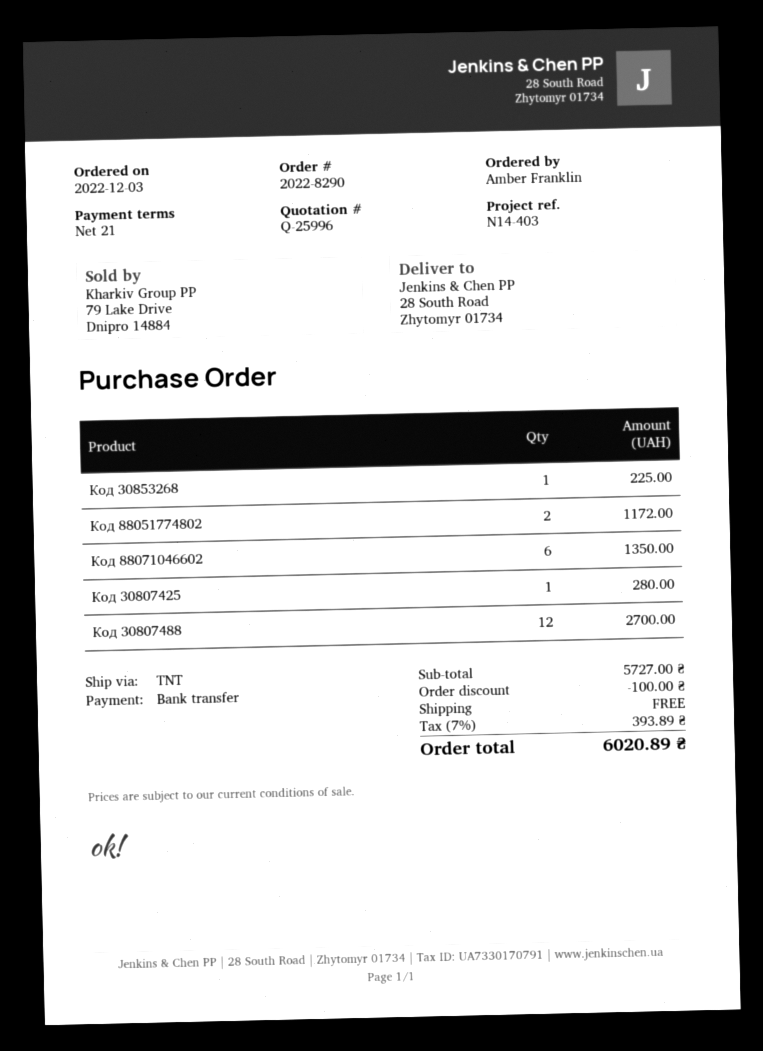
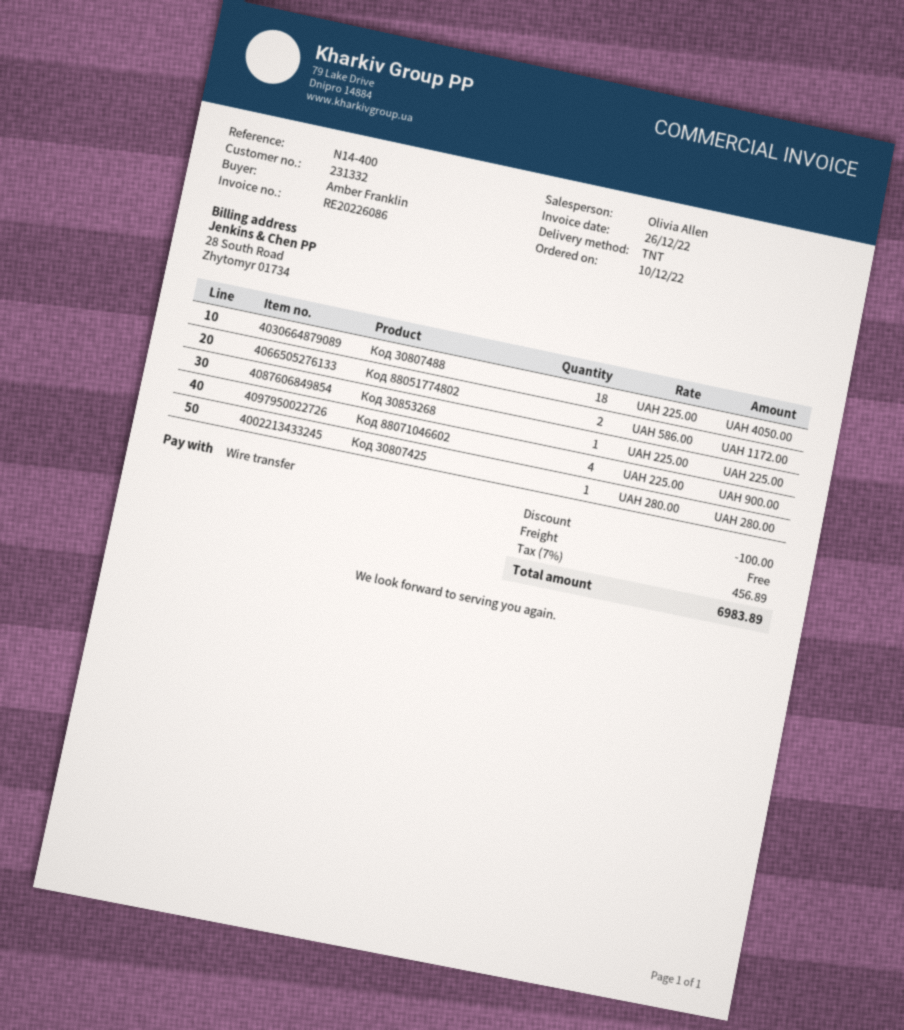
order date: 2022-12-03 -> 2022-12-10
reference: N14-403 -> N14-400
Код 88071046602: 6 for 1350.00 -> 4 for 900.00
Код 30807488: 12 for 2700.00 -> 18 for 4050.00
tax: 7% = 393.89 -> 7% = 456.89
total: 6020.89 -> 6983.89

